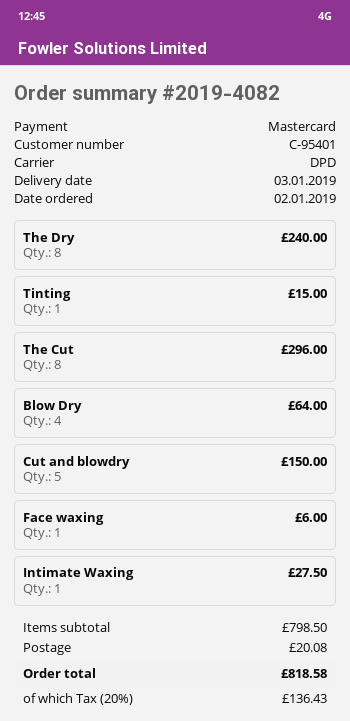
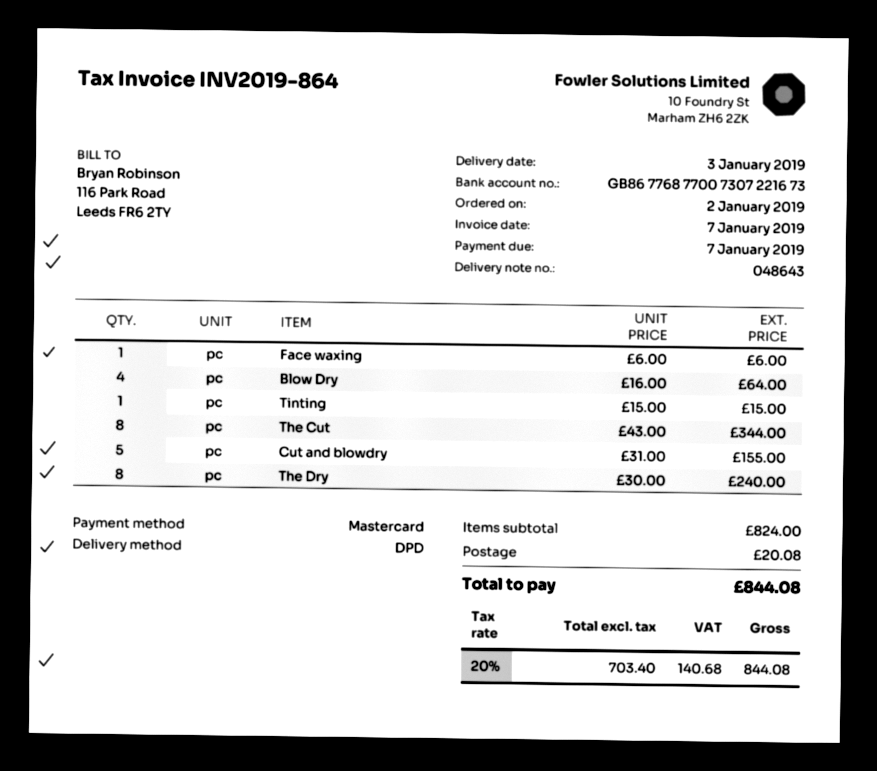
The Cut: 8 for 296.00 -> 8 for 344.00
Cut and blowdry: 5 for 150.00 -> 5 for 155.00
Intimate Waxing: 1 for 27.50 -> none
subtotal: 798.50 -> 824.00
tax: 20% = 136.43 -> 20% = 140.68
total: 818.58 -> 844.08

